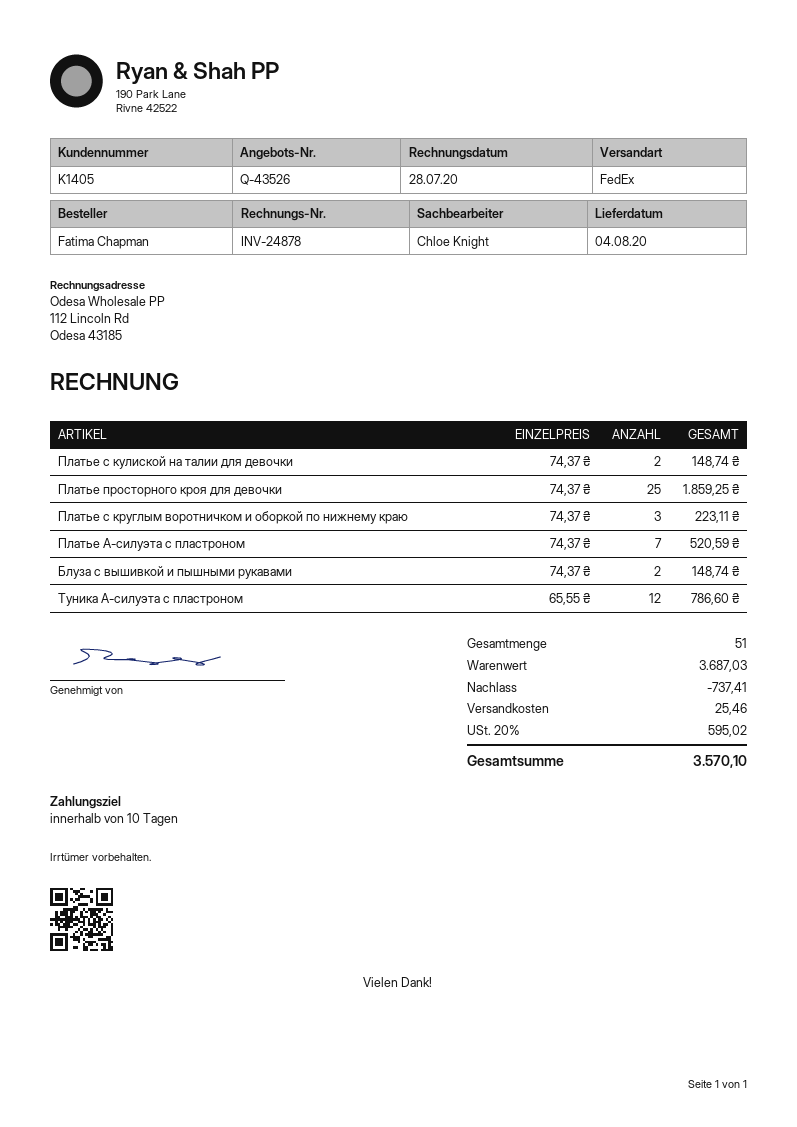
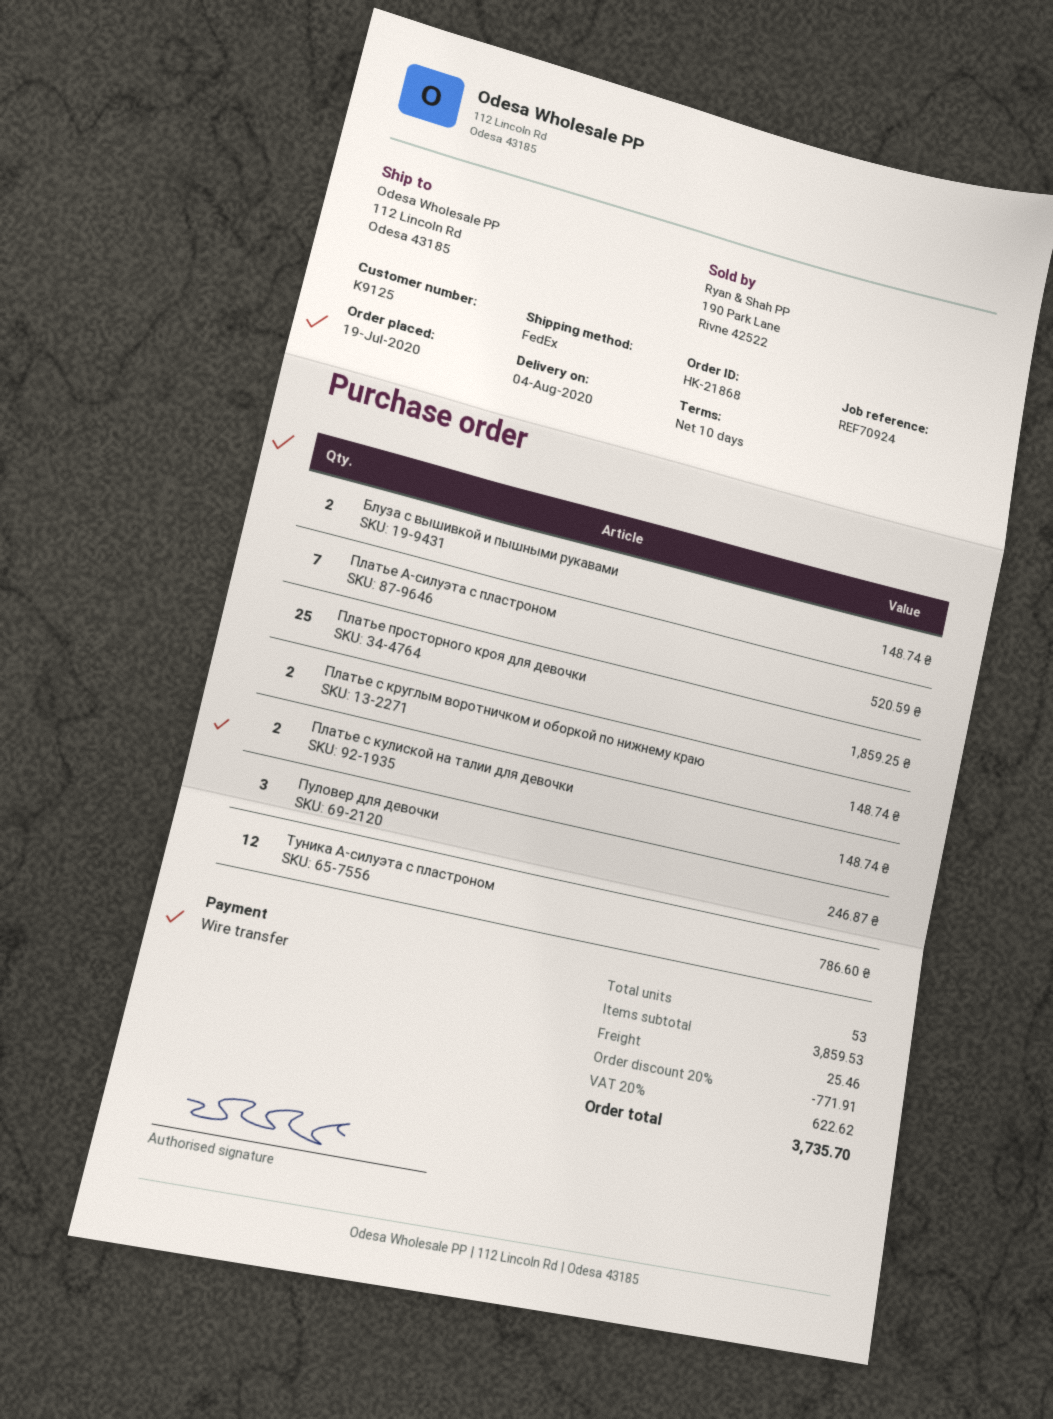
customer number: K1405 -> K9125
Платье с круглым воротничком и оборкой по нижнему краю: 3 for 223.11 -> 2 for 148.74
Пуловер для девочки: none -> 3 for 246.87
total quantity: 51 -> 53
subtotal: 3687.03 -> 3859.53
discount: 737.41 -> 771.91
tax: 20% = 595.02 -> 20% = 622.62
total: 3570.10 -> 3735.70

